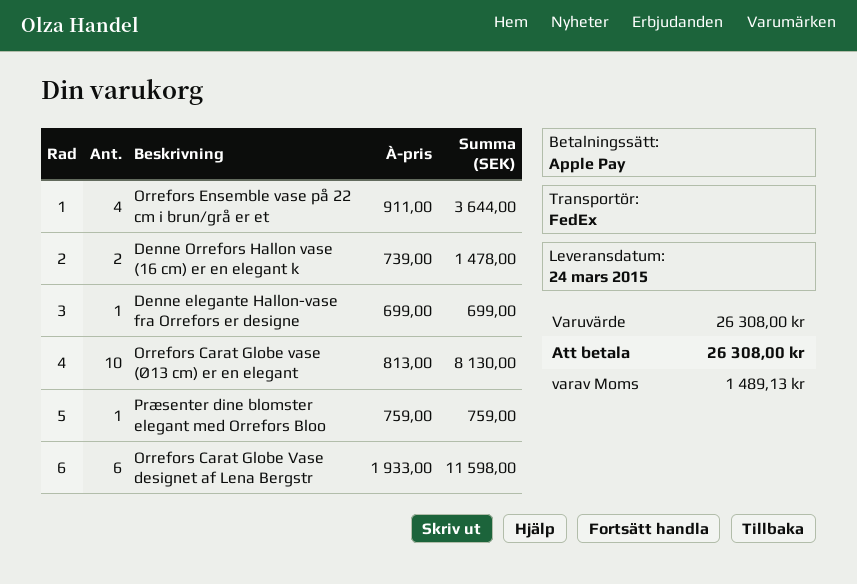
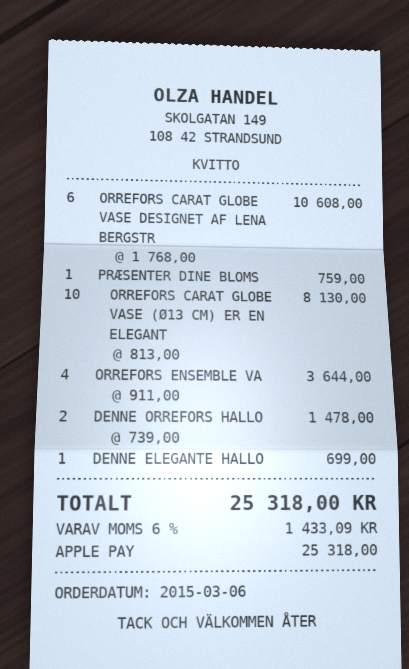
Orrefors Carat Globe Vase designet af Lena Bergstr: 6 x 1933.00 = 11598.00 -> 6 x 1768.00 = 10608.00
tax: 1489.13 -> 1433.09
total: 26308.00 -> 25318.00

